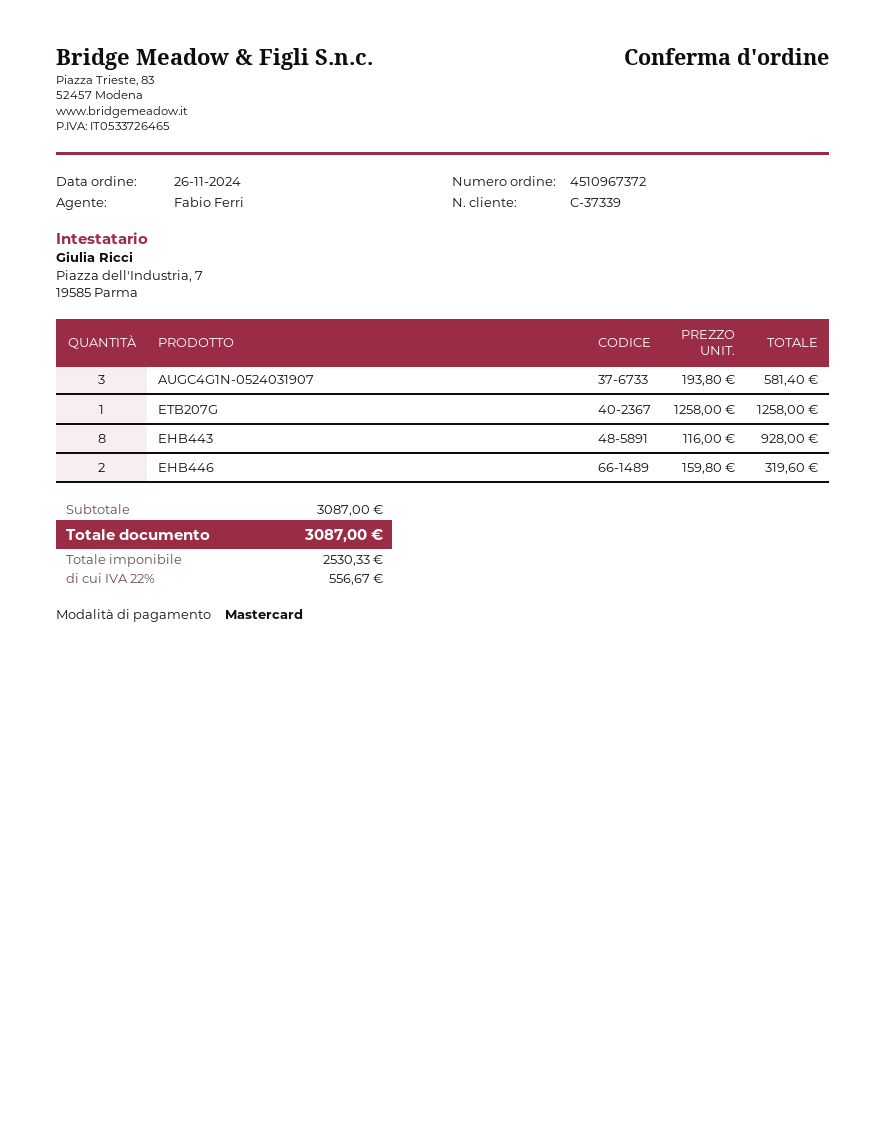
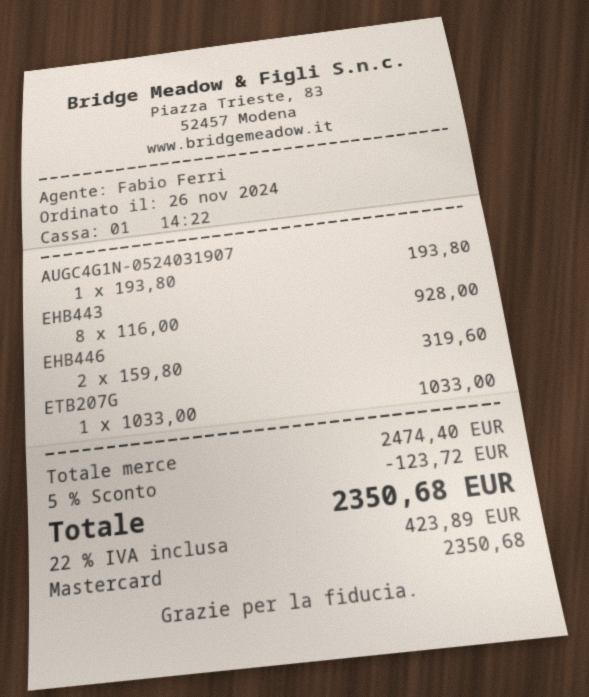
AUGC4G1N-0524031907: 3 x 193.80 = 581.40 -> 1 x 193.80 = 193.80
ETB207G: 1 x 1258.00 = 1258.00 -> 1 x 1033.00 = 1033.00
subtotal: 3087.00 -> 2474.40
discount: none -> 5% = 123.72
tax: 22% = 556.67 -> 22% = 423.89
total: 3087.00 -> 2350.68

